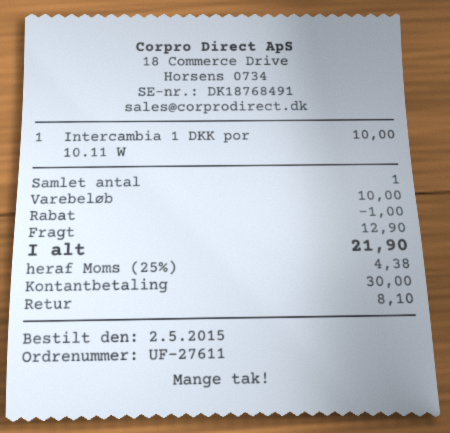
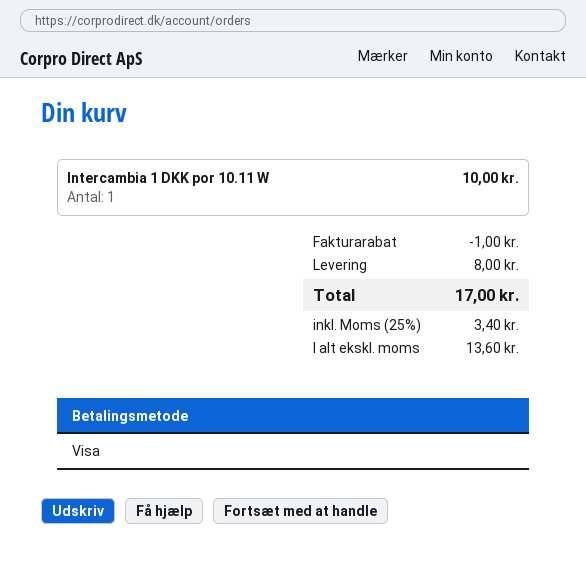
payment method: cash -> Visa
shipping: 12.90 -> 8.00
tax: 25% = 4.38 -> 25% = 3.40
total: 21.90 -> 17.00

